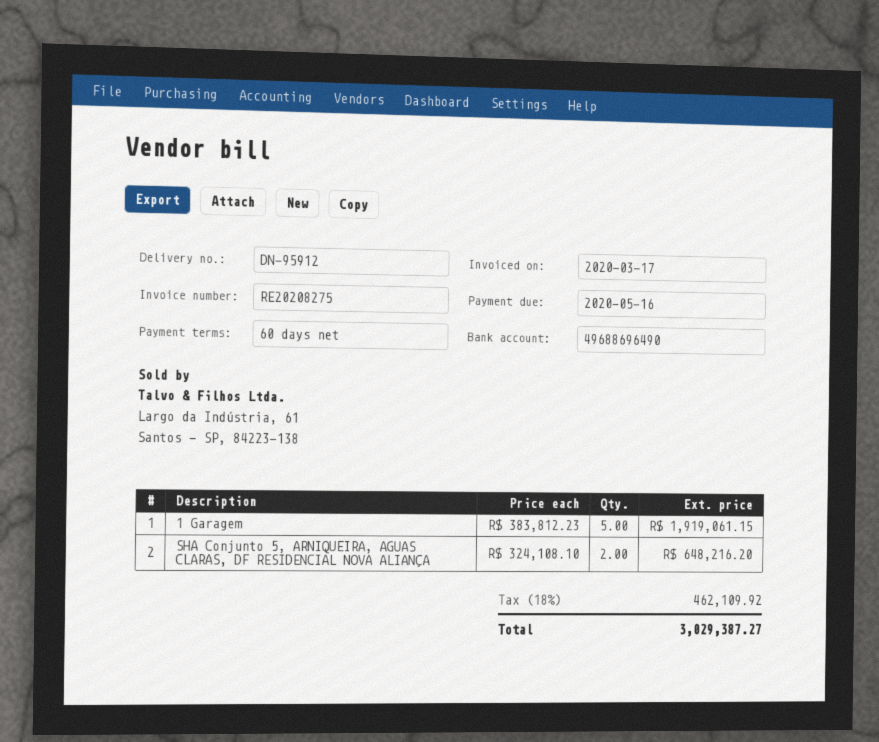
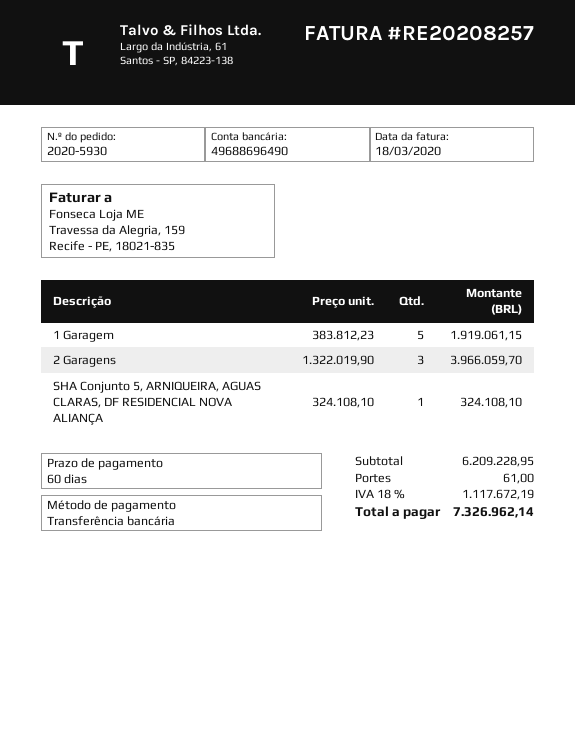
invoice number: RE20208275 -> RE20208257
invoice date: 2020-03-17 -> 2020-03-18
SHA Conjunto 5, ARNIQUEIRA, AGUAS CLARAS, DF RESIDENCIAL NOVA ALIANÇA: 2 x 324108.10 = 648216.20 -> 1 x 324108.10 = 324108.10
2 Garagens: none -> 3 x 1322019.90 = 3966059.70
shipping: none -> 61.00
tax: 18% = 462109.92 -> 18% = 1117672.19
total: 3029387.27 -> 7326962.14

